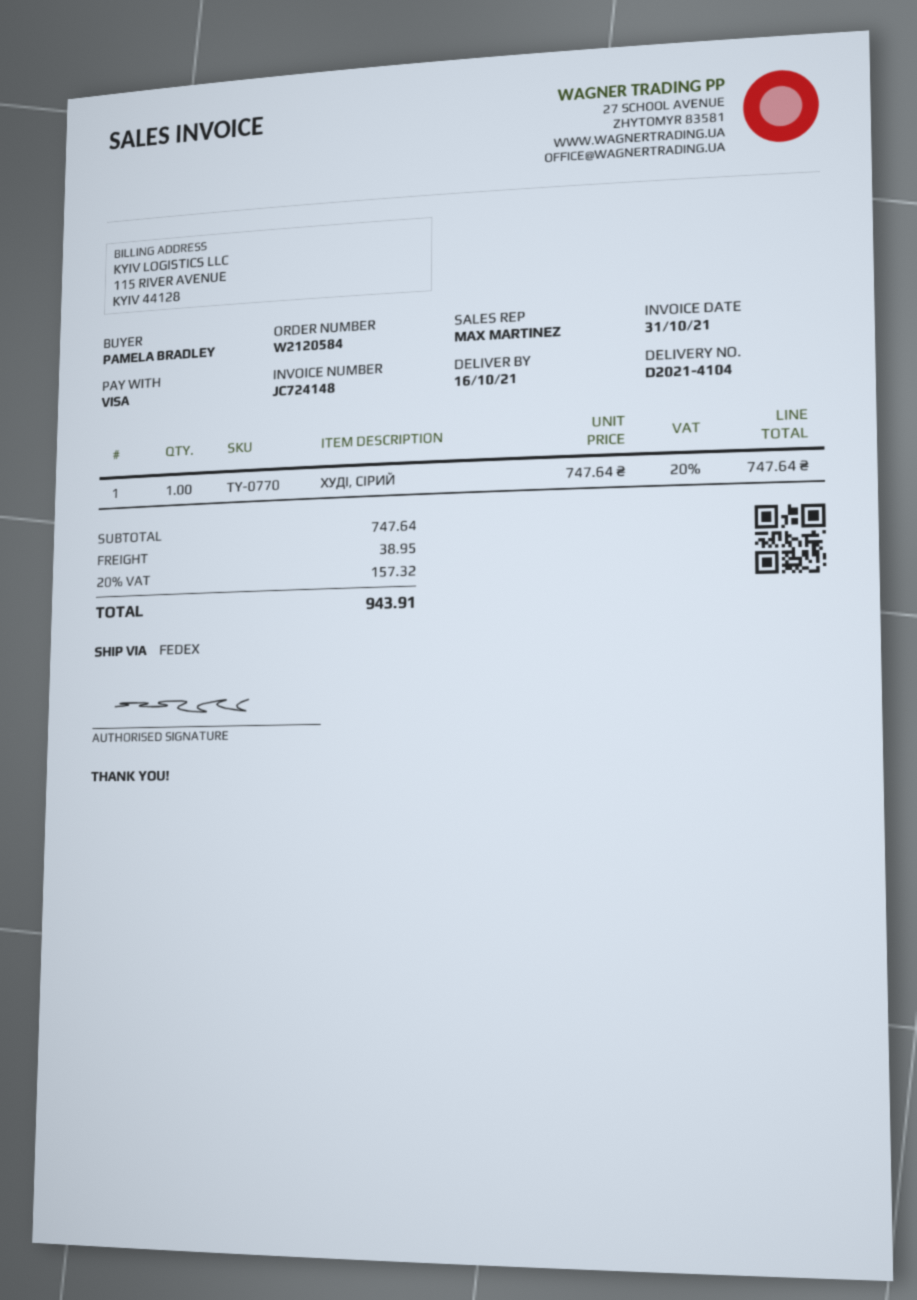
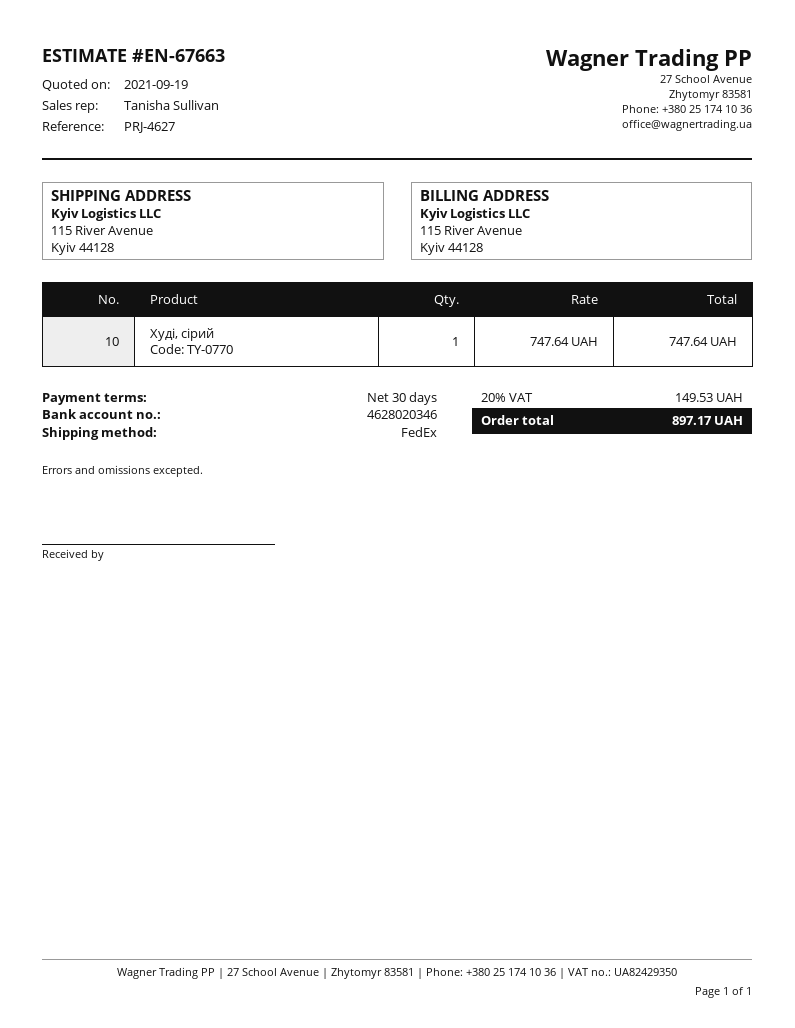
sales rep: MAX MARTINEZ -> Tanisha Sullivan
shipping: 38.95 -> none
tax: 20% = 157.32 -> 20% = 149.53
total: 943.91 -> 897.17

